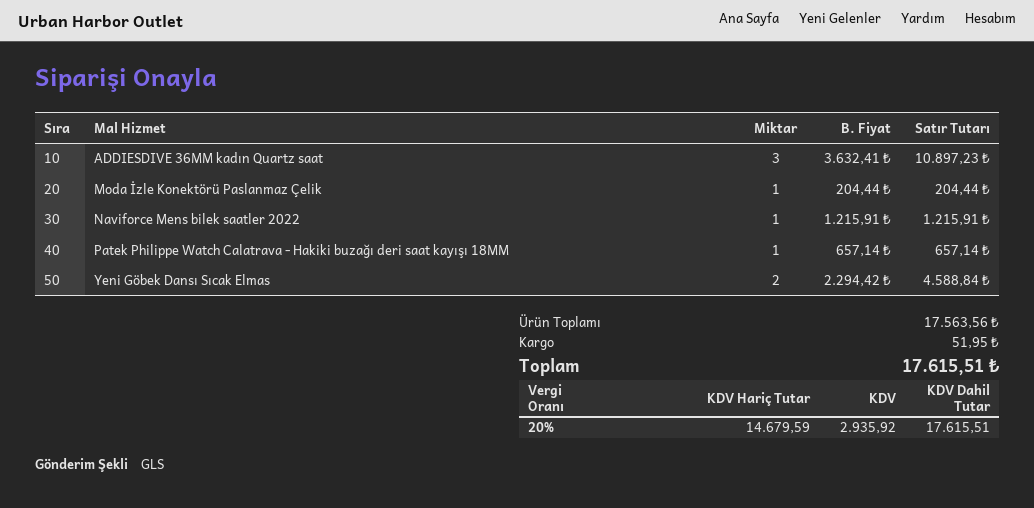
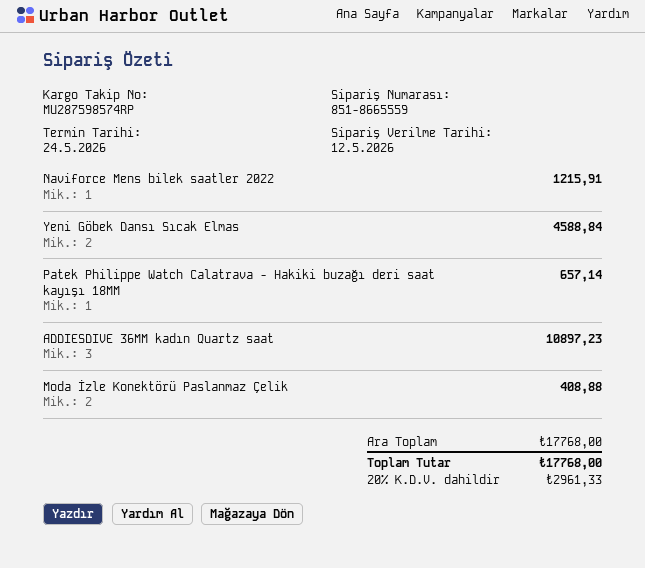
Moda İzle Konektörü Paslanmaz Çelik: 1 for 204.44 -> 2 for 408.88
subtotal: 17563.56 -> 17768.00
shipping: 51.95 -> none
tax: 20% = 2935.92 -> 20% = 2961.33
total: 17615.51 -> 17768.00

